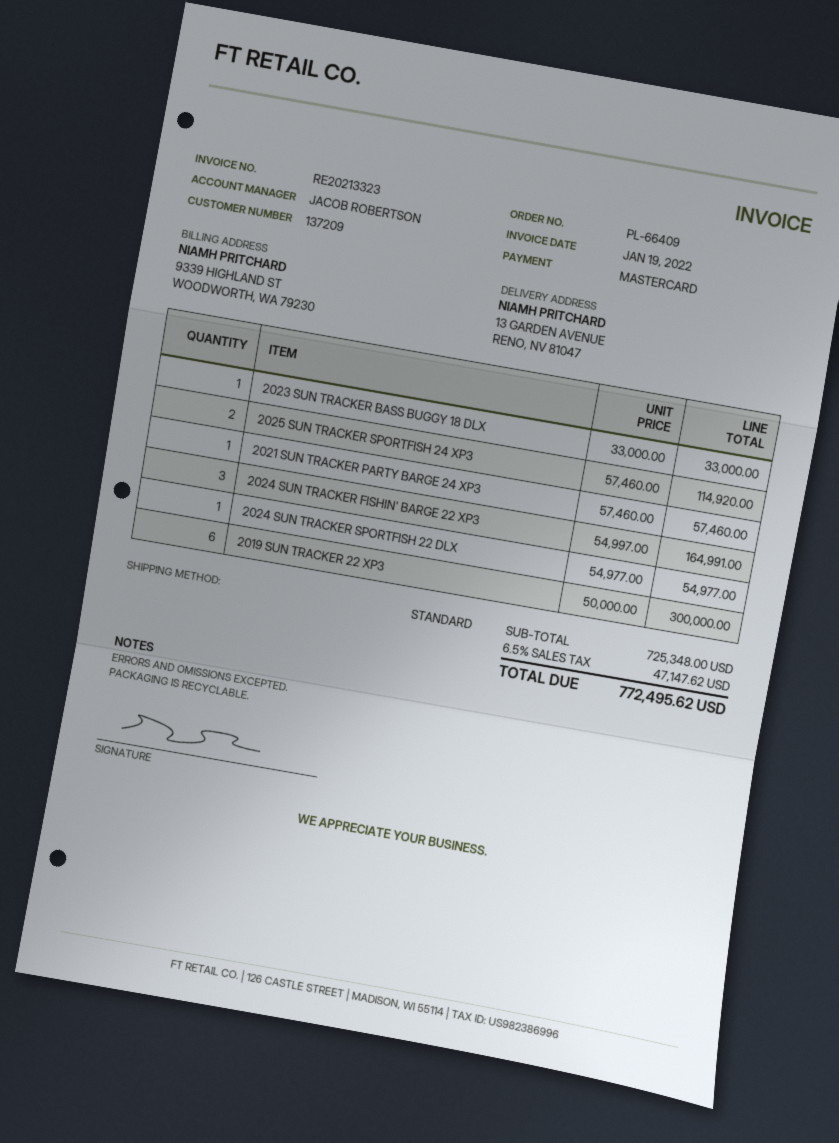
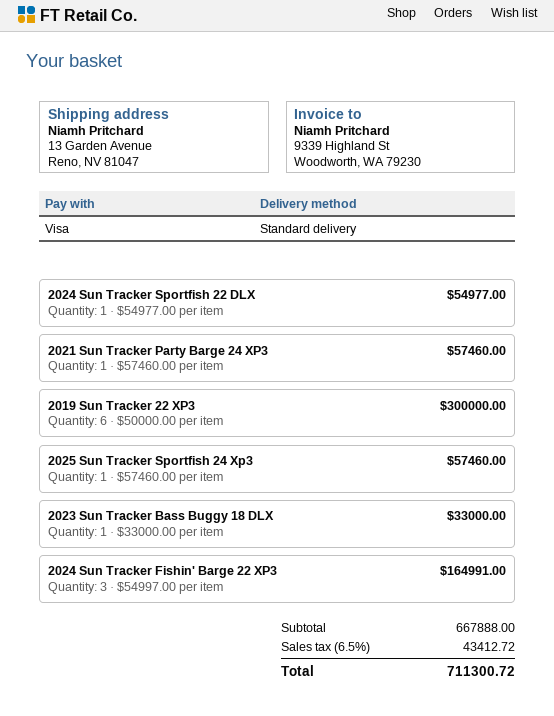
payment method: Mastercard -> Visa
2025 SUN TRACKER SPORTFISH 24 XP3: 2 x 57460.00 = 114920.00 -> 1 x 57460.00 = 57460.00
subtotal: 725348.00 -> 667888.00
tax: 6.5% = 47147.62 -> 6.5% = 43412.72
total: 772495.62 -> 711300.72

